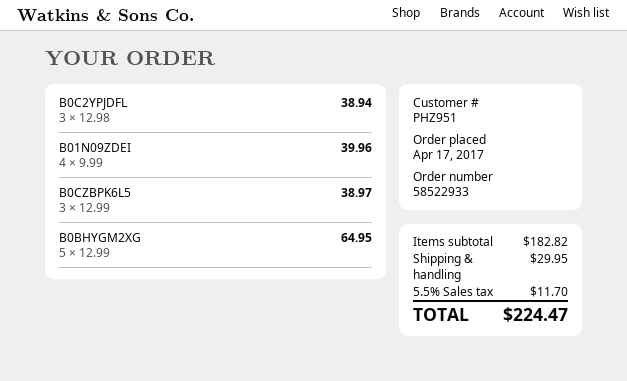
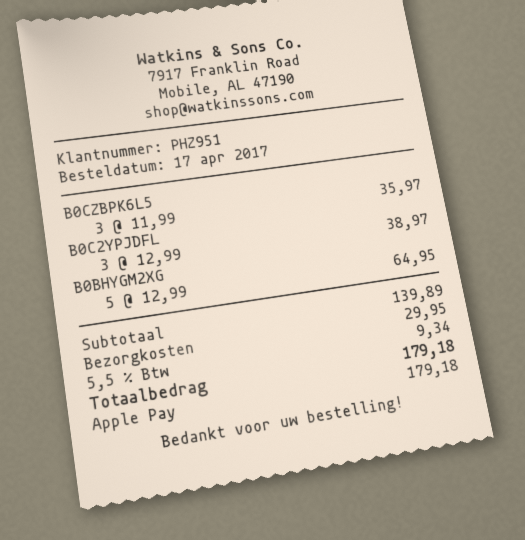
B0C2YPJDFL: 3 x 12.98 = 38.94 -> 3 x 12.99 = 38.97
B01N09ZDEI: 4 x 9.99 = 39.96 -> none
B0CZBPK6L5: 3 x 12.99 = 38.97 -> 3 x 11.99 = 35.97
subtotal: 182.82 -> 139.89
tax: 5.5% = 11.70 -> 5.5% = 9.34
total: 224.47 -> 179.18

